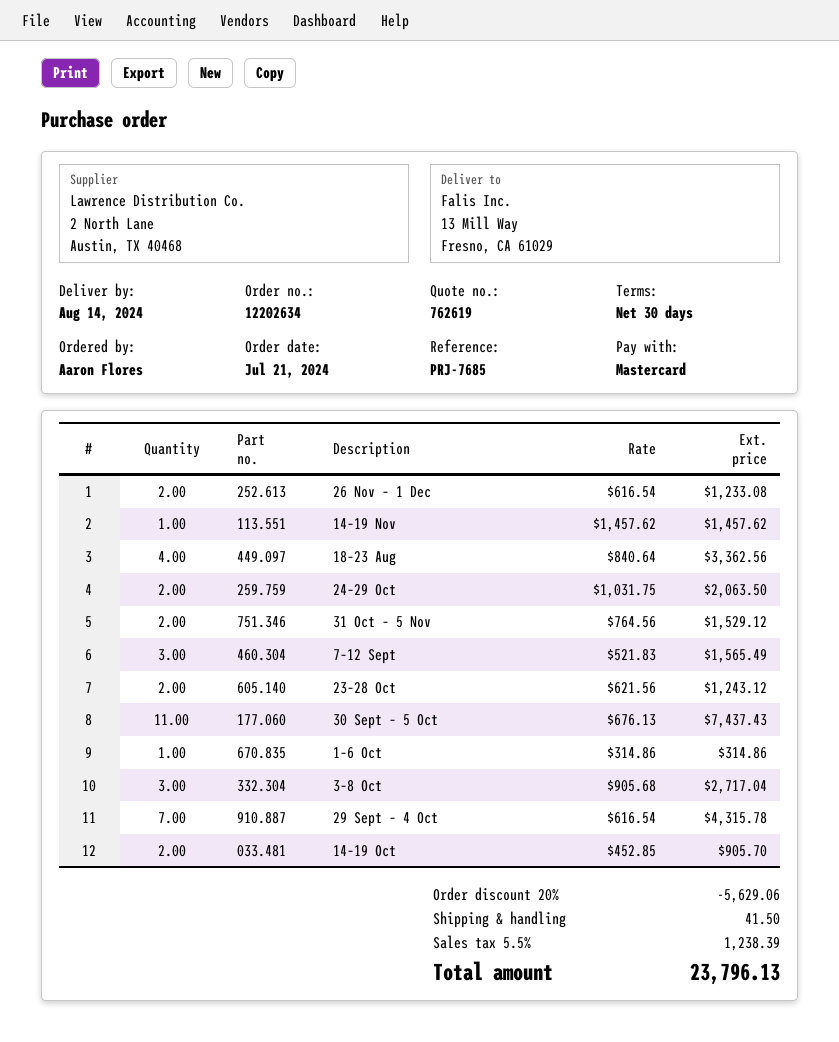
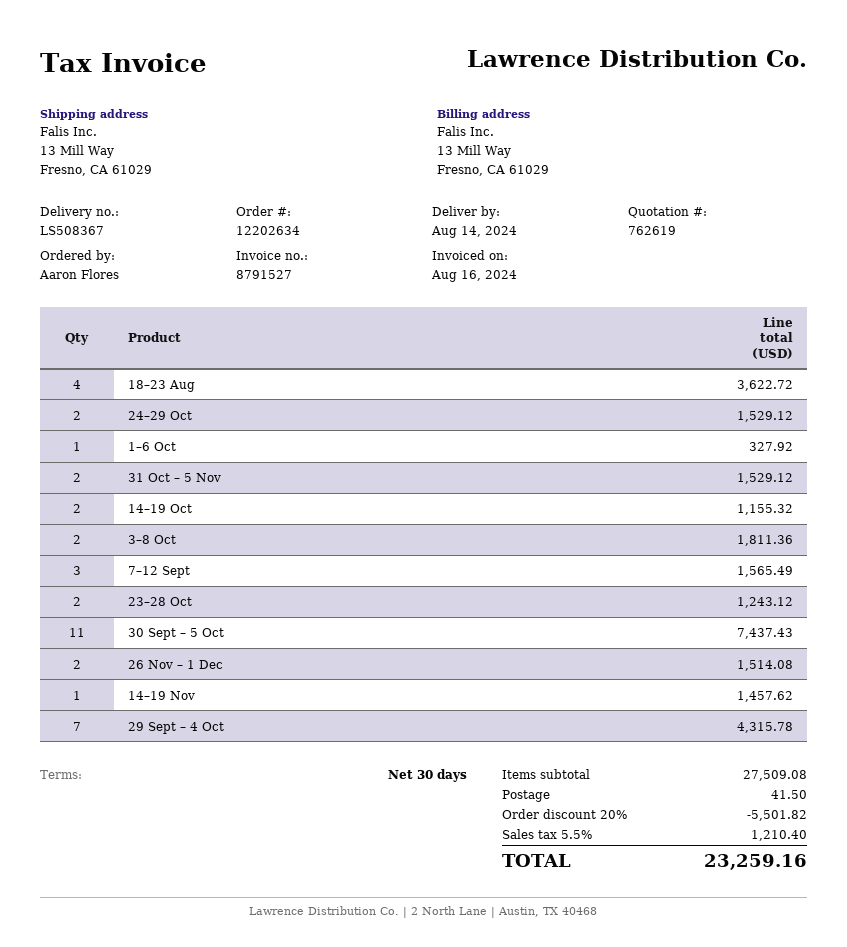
26 Nov – 1 Dec: 2 for 1233.08 -> 2 for 1514.08
18–23 Aug: 4 for 3362.56 -> 4 for 3622.72
24–29 Oct: 2 for 2063.50 -> 2 for 1529.12
1–6 Oct: 1 for 314.86 -> 1 for 327.92
3–8 Oct: 3 for 2717.04 -> 2 for 1811.36
14–19 Oct: 2 for 905.70 -> 2 for 1155.32
discount: 20% = 5629.06 -> 20% = 5501.82
tax: 5.5% = 1238.39 -> 5.5% = 1210.40
total: 23796.13 -> 23259.16

